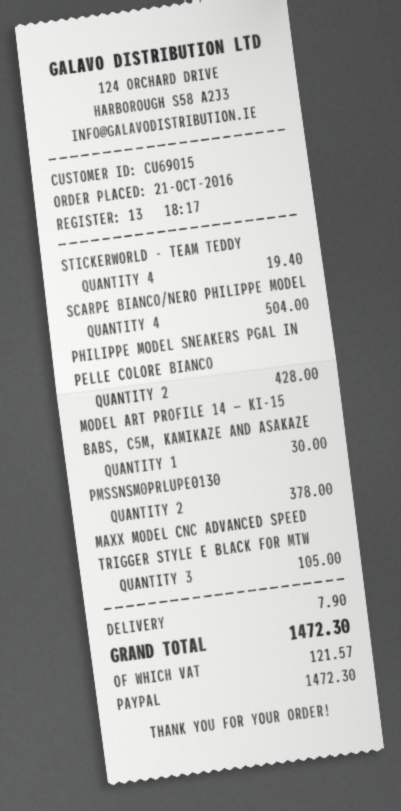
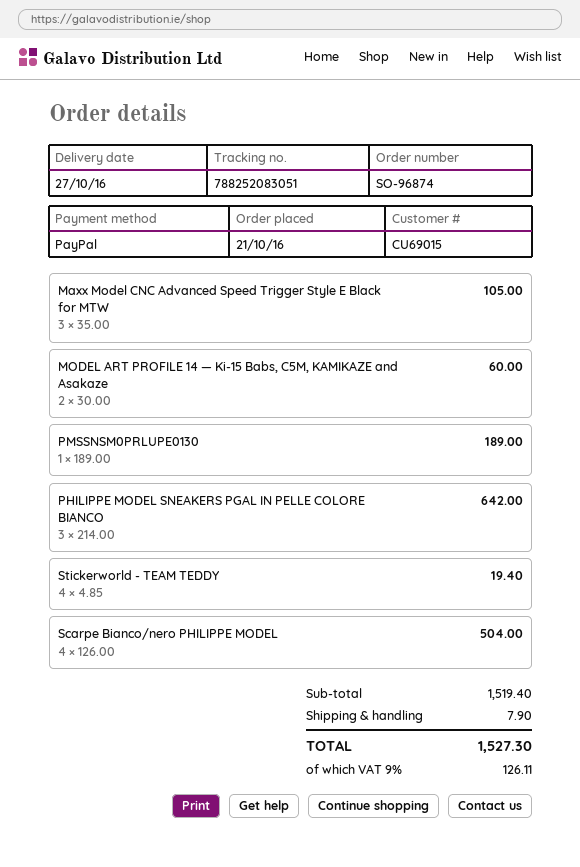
PHILIPPE MODEL SNEAKERS PGAL IN PELLE COLORE BIANCO: 2 for 428.00 -> 3 for 642.00
MODEL ART PROFILE 14 — KI-15 BABS, C5M, KAMIKAZE AND ASAKAZE: 1 for 30.00 -> 2 for 60.00
PMSSNSM0PRLUPE0130: 2 for 378.00 -> 1 for 189.00
tax: 121.57 -> 126.11
total: 1472.30 -> 1527.30

